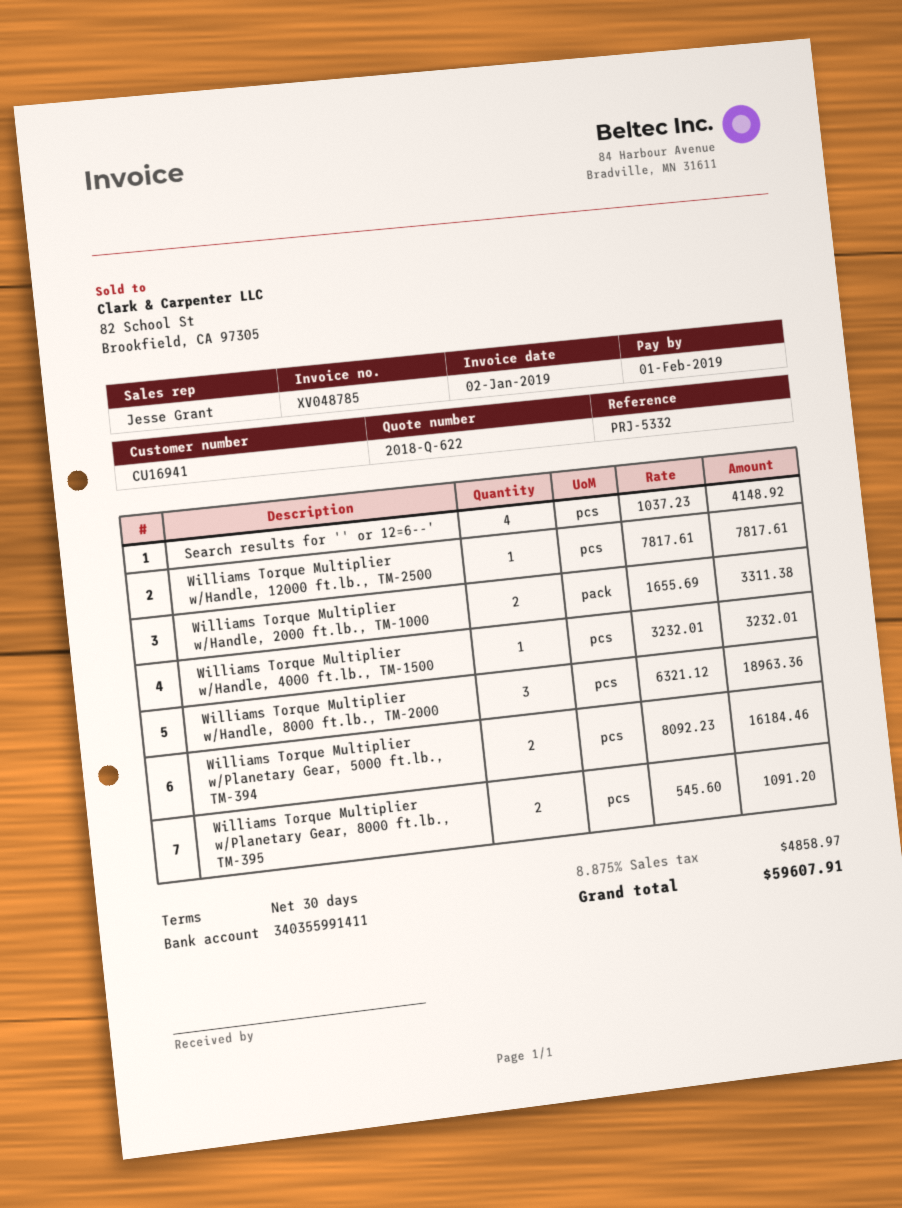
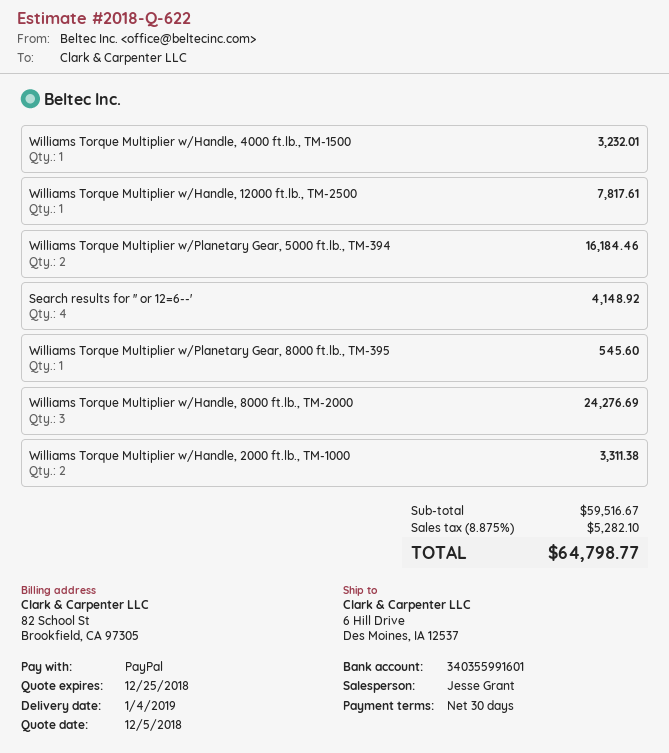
bank account: 340355991411 -> 340355991601
Williams Torque Multiplier w/Handle, 8000 ft.lb., TM-2000: 3 for 18963.36 -> 3 for 24276.69
Williams Torque Multiplier w/Planetary Gear, 8000 ft.lb., TM-395: 2 for 1091.20 -> 1 for 545.60
tax: 8.875% = 4858.97 -> 8.875% = 5282.10
total: 59607.91 -> 64798.77

